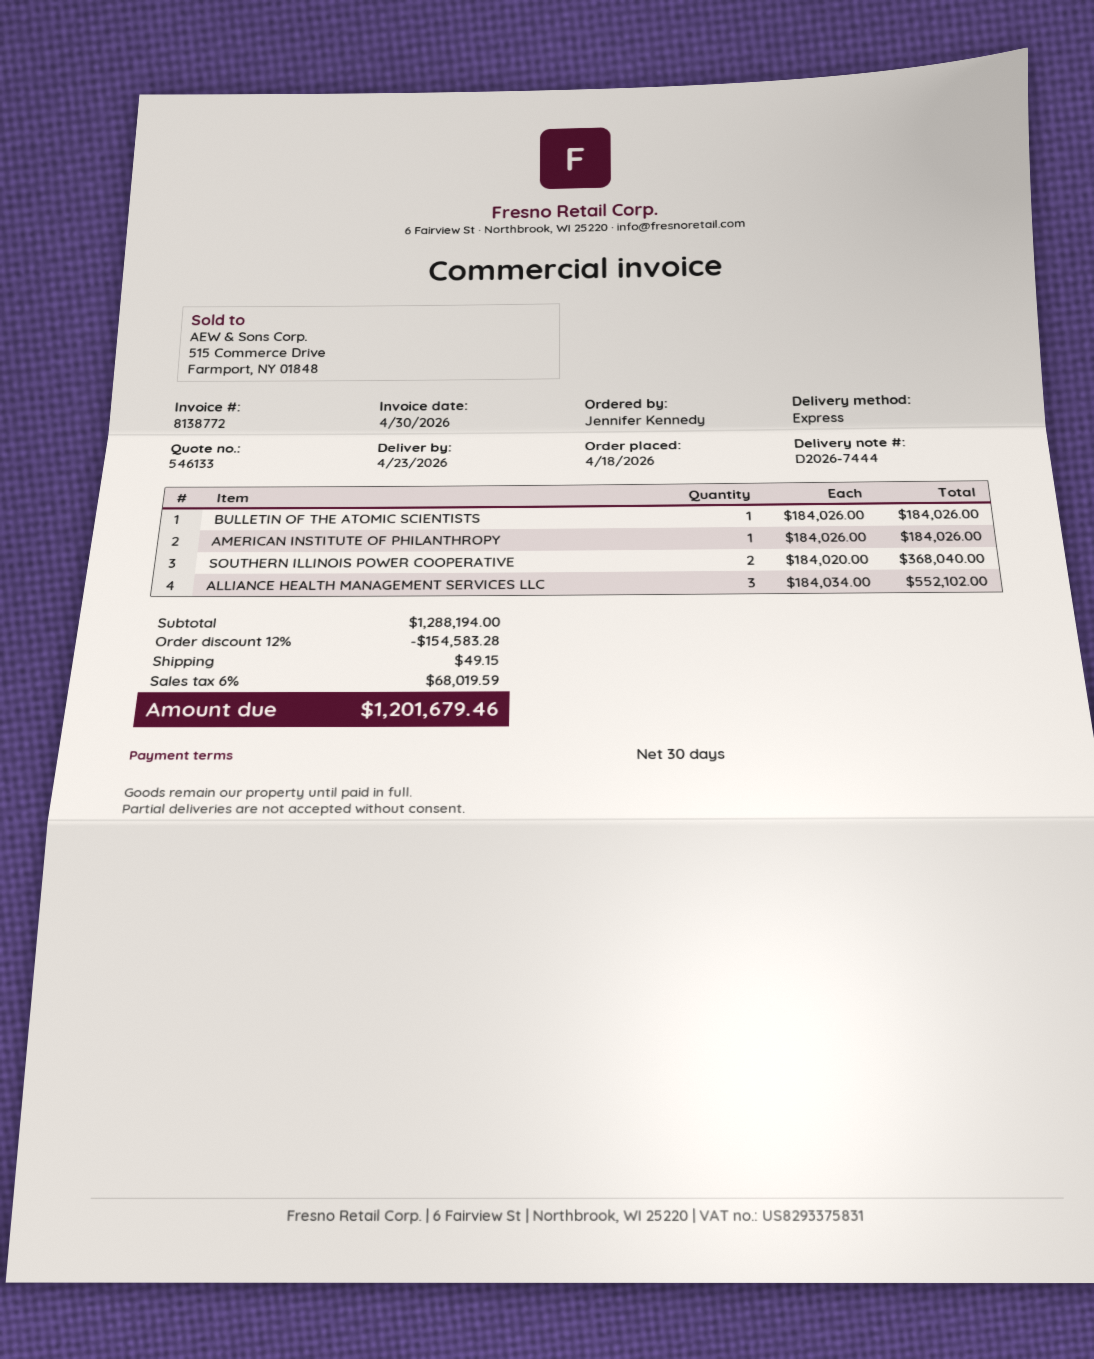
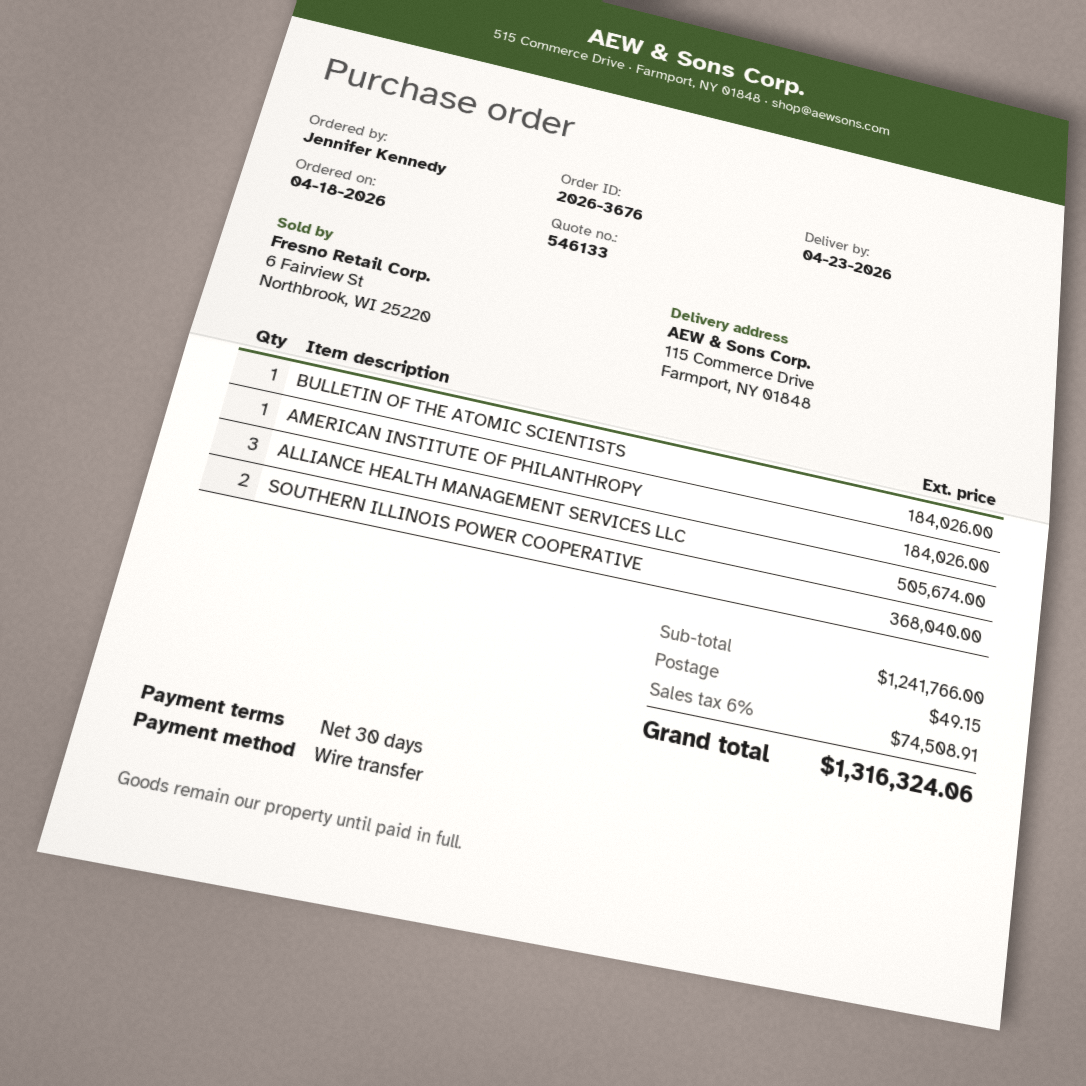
ALLIANCE HEALTH MANAGEMENT SERVICES LLC: 3 for 552102.00 -> 3 for 505674.00
subtotal: 1288194.00 -> 1241766.00
discount: 12% = 154583.28 -> none
tax: 6% = 68019.59 -> 6% = 74508.91
total: 1201679.46 -> 1316324.06

